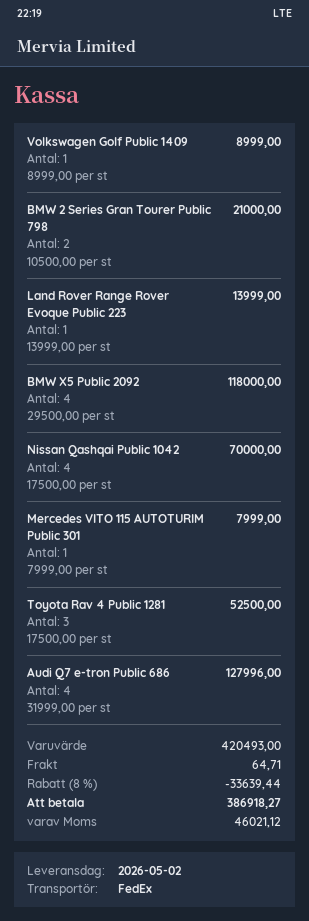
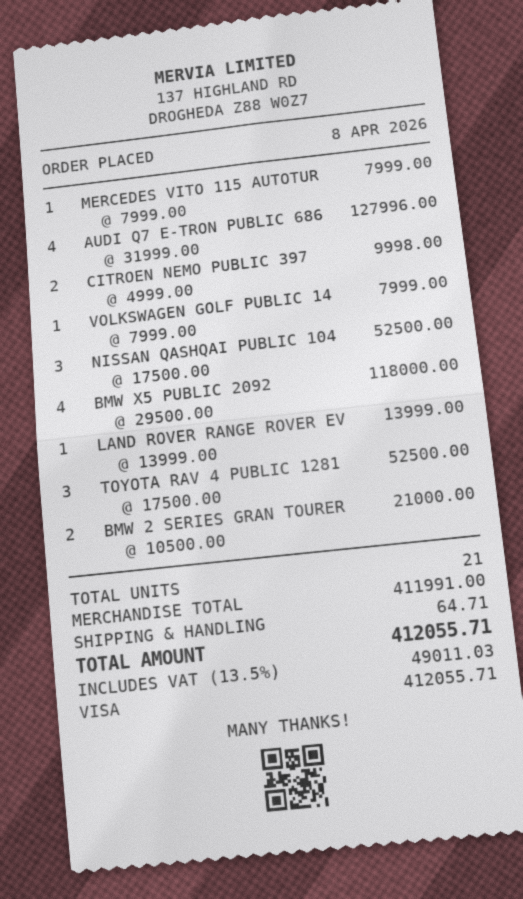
Volkswagen Golf Public 1409: 1 x 8999.00 = 8999.00 -> 1 x 7999.00 = 7999.00
Nissan Qashqai Public 1042: 4 x 17500.00 = 70000.00 -> 3 x 17500.00 = 52500.00
CITROEN NEMO PUBLIC 397: none -> 2 x 4999.00 = 9998.00
subtotal: 420493.00 -> 411991.00
discount: 8% = 33639.44 -> none
tax: 46021.12 -> 49011.03
total: 386918.27 -> 412055.71

